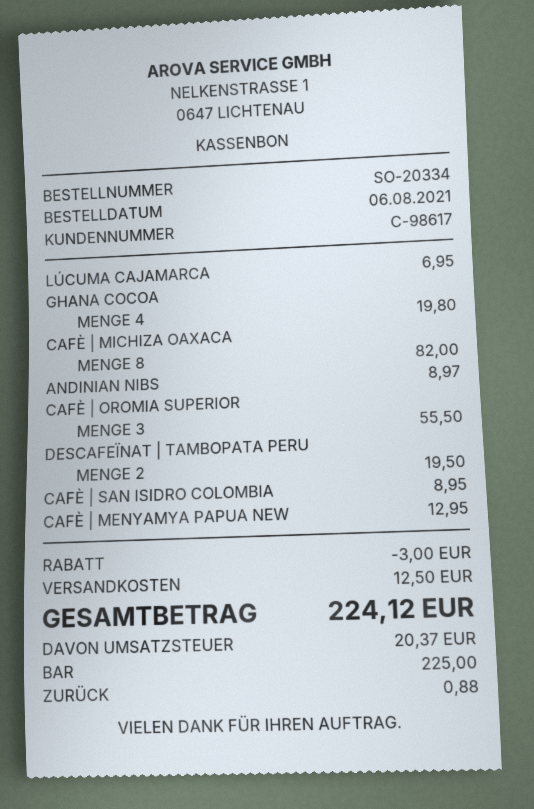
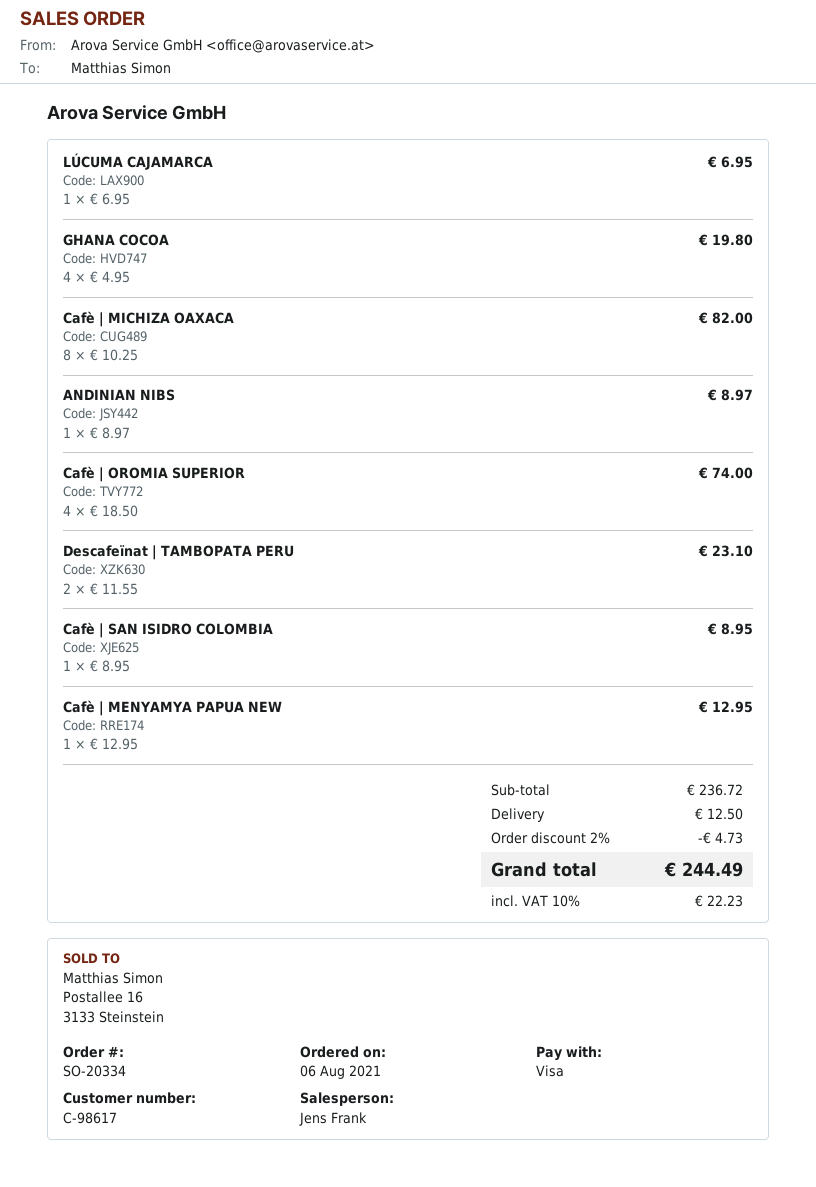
payment method: cash -> Visa
CAFÈ | OROMIA SUPERIOR: 3 for 55.50 -> 4 for 74.00
DESCAFEÏNAT | TAMBOPATA PERU: 2 for 19.50 -> 2 for 23.10
discount: 3.00 -> 4.73
tax: 20.37 -> 22.23
total: 224.12 -> 244.49

